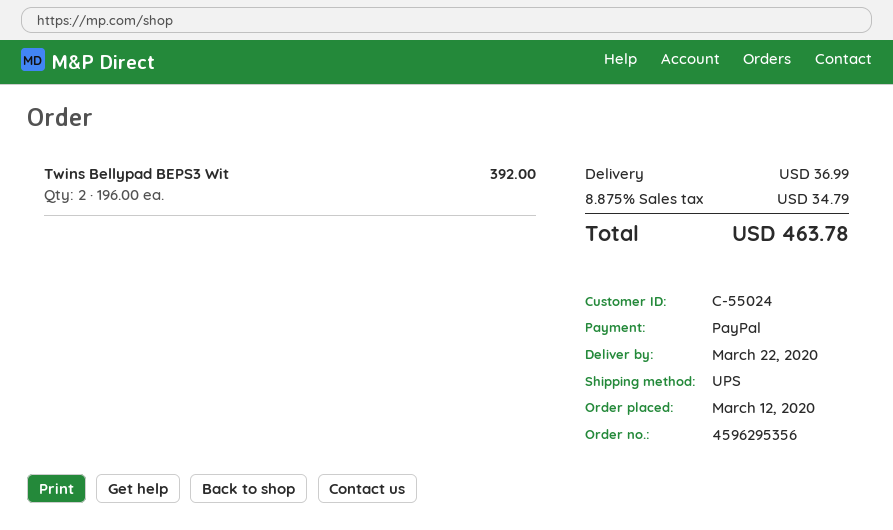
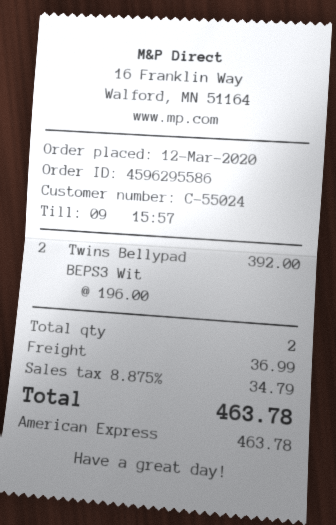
order number: 4596295356 -> 4596295586
payment method: PayPal -> American Express

